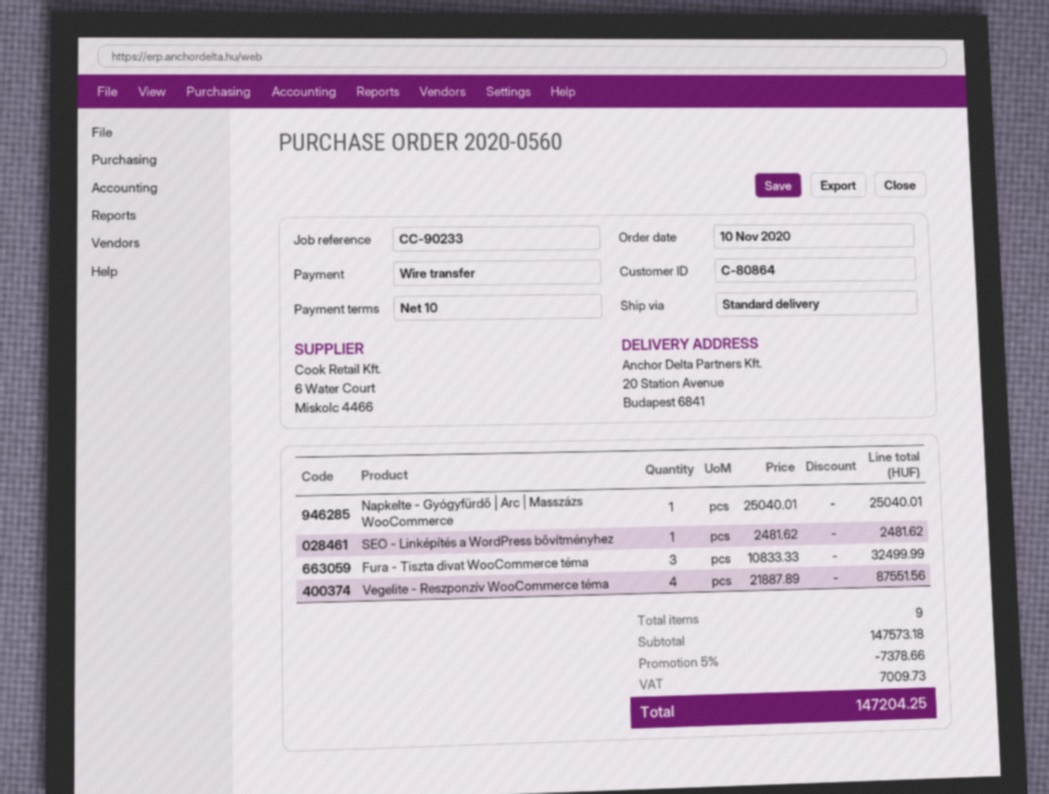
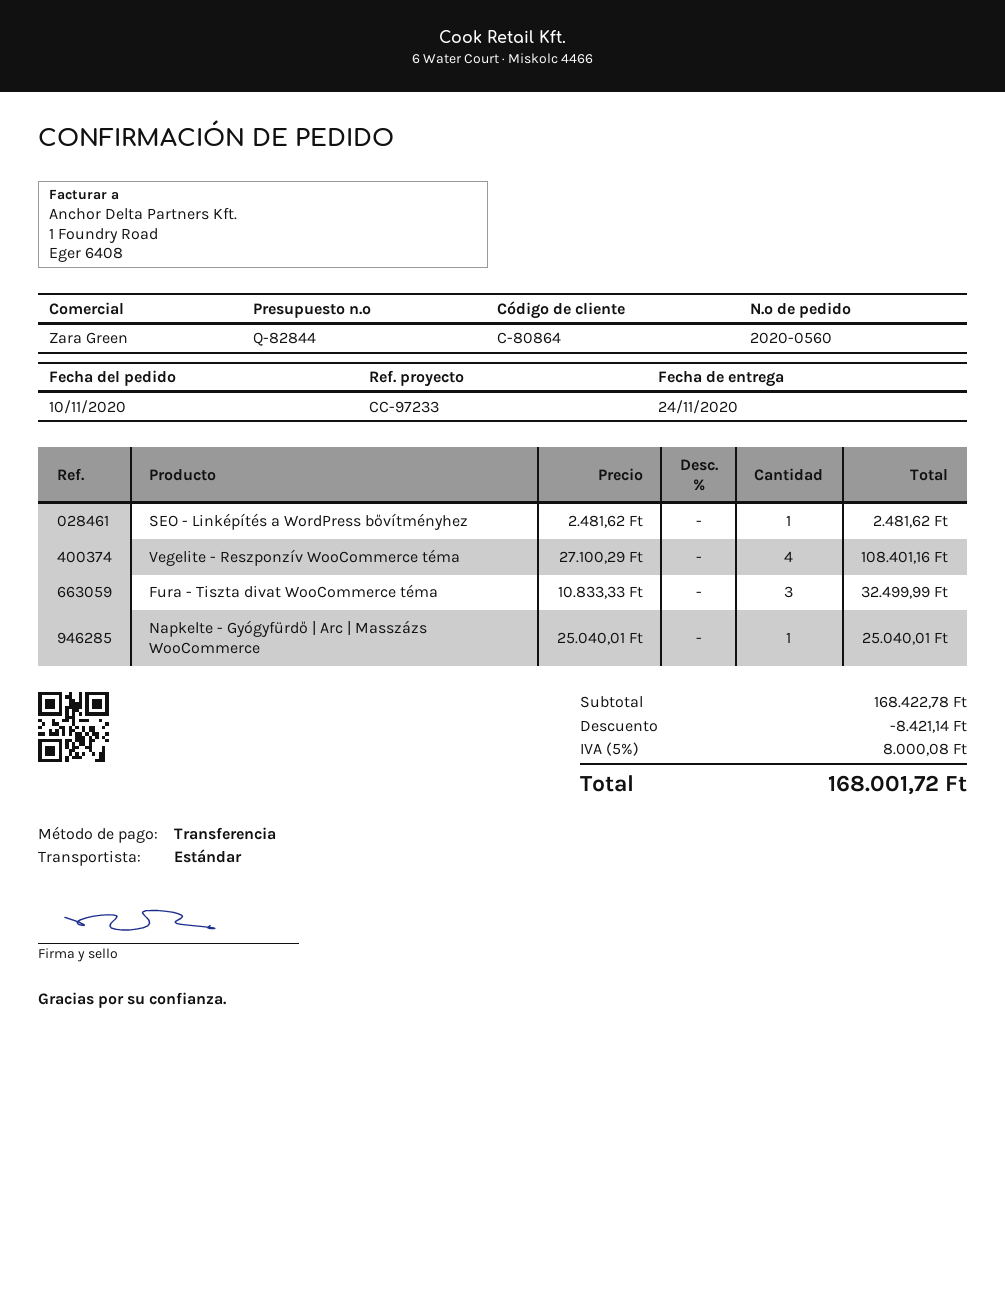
reference: CC-90233 -> CC-97233
Vegelite - Reszponzív WooCommerce téma: 4 x 21887.89 = 87551.56 -> 4 x 27100.29 = 108401.16
subtotal: 147573.18 -> 168422.78
discount: 7378.66 -> 8421.14
tax: 7009.73 -> 8000.08
total: 147204.25 -> 168001.72

